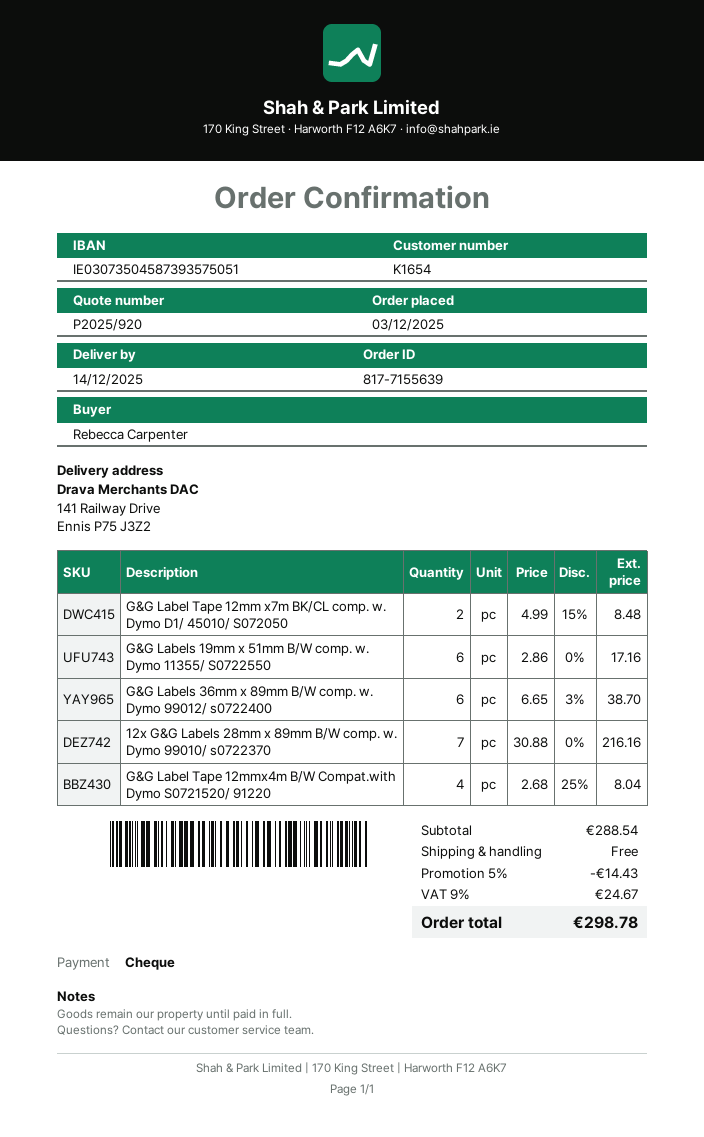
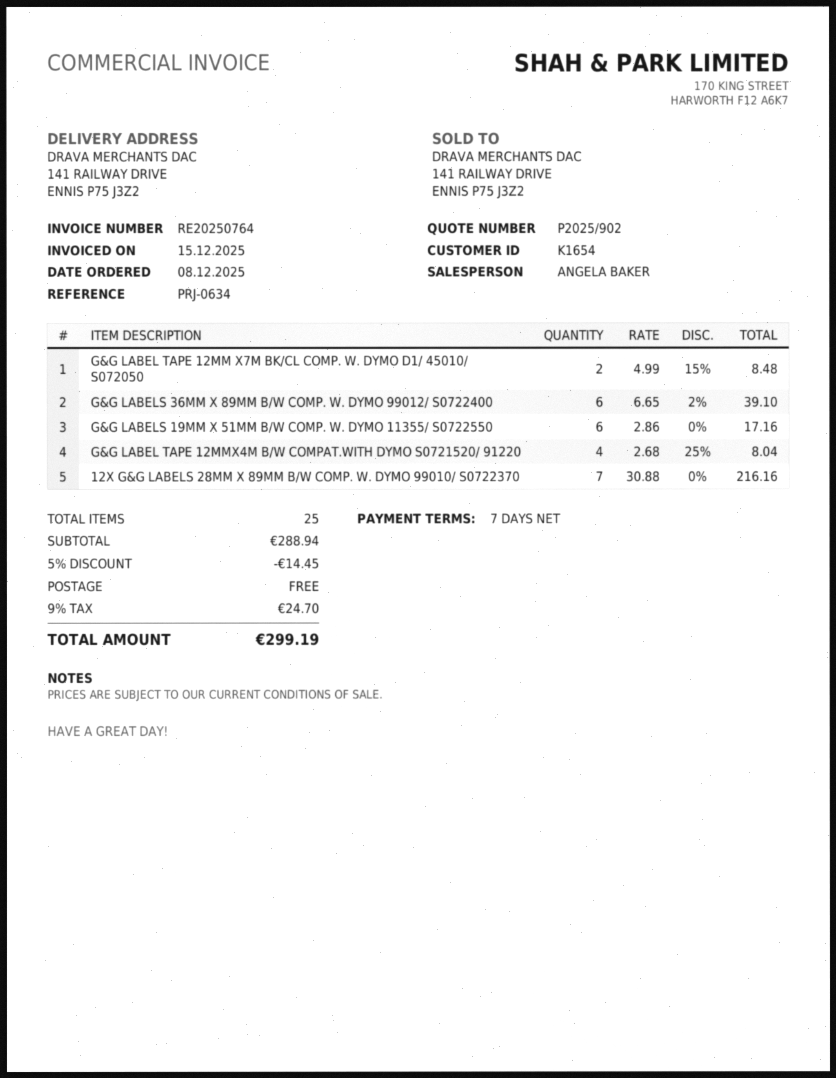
quote number: P2025/920 -> P2025/902
order date: 2025-12-03 -> 2025-12-08
G&G Labels 36mm x 89mm B/W comp. w. Dymo 99012/ s0722400: 6 x 6.65 - 3% = 38.70 -> 6 x 6.65 - 2% = 39.10
subtotal: 288.54 -> 288.94
discount: 5% = 14.43 -> 5% = 14.45
tax: 9% = 24.67 -> 9% = 24.70
total: 298.78 -> 299.19

